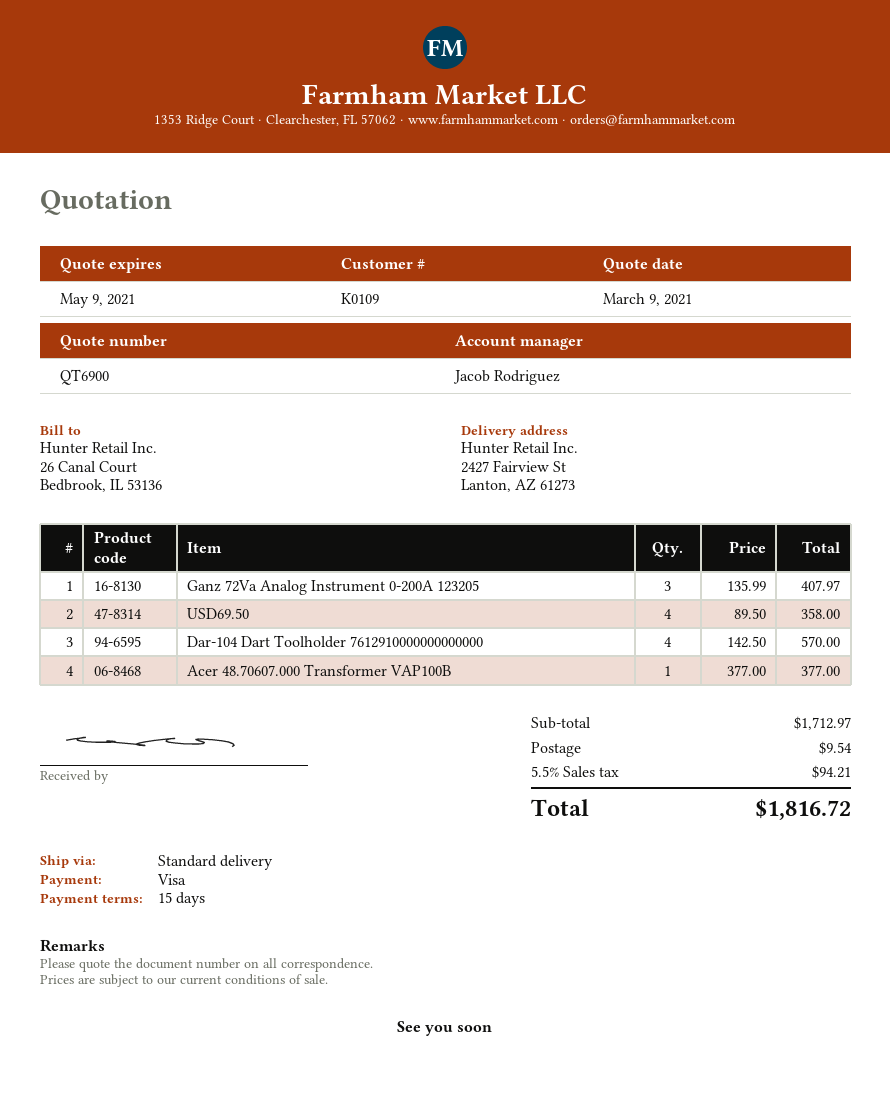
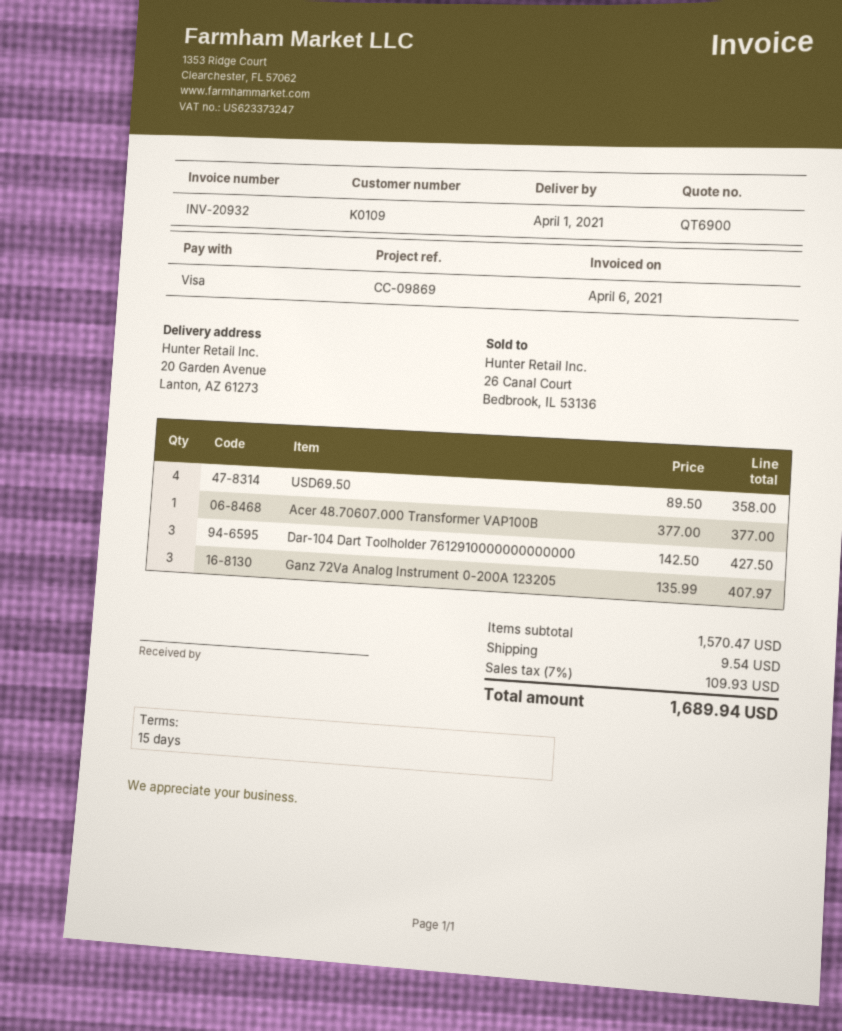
ship to: 2427 Fairview St, Lanton, AZ 61273 -> 20 Garden Avenue, Lanton, AZ 61273
Dar-104 Dart Toolholder 7612910000000000000: 4 x 142.50 = 570.00 -> 3 x 142.50 = 427.50
subtotal: 1712.97 -> 1570.47
tax: 5.5% = 94.21 -> 7% = 109.93
total: 1816.72 -> 1689.94

